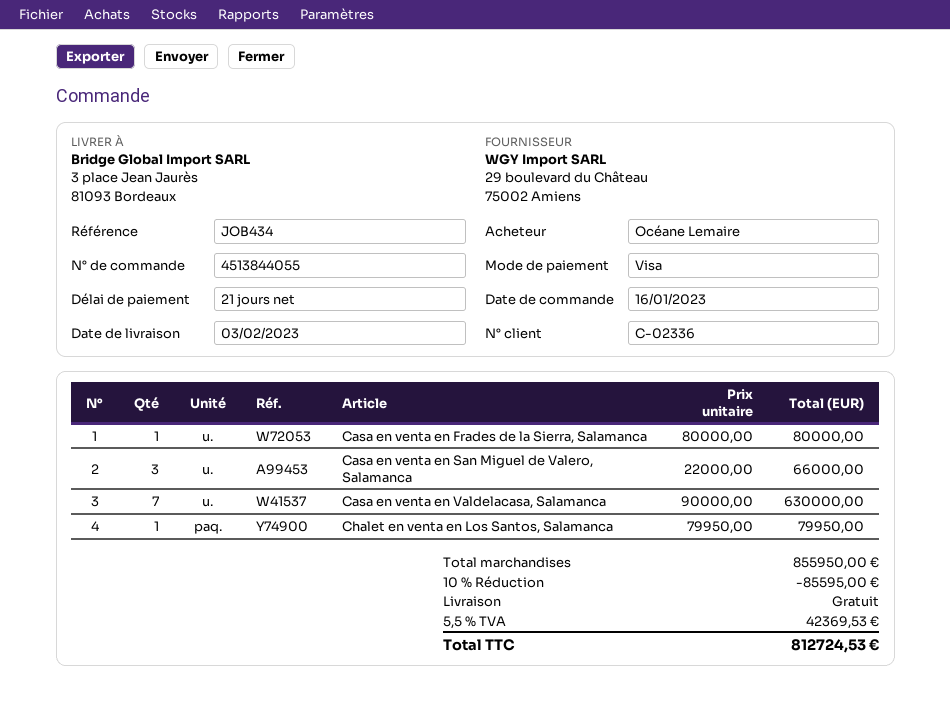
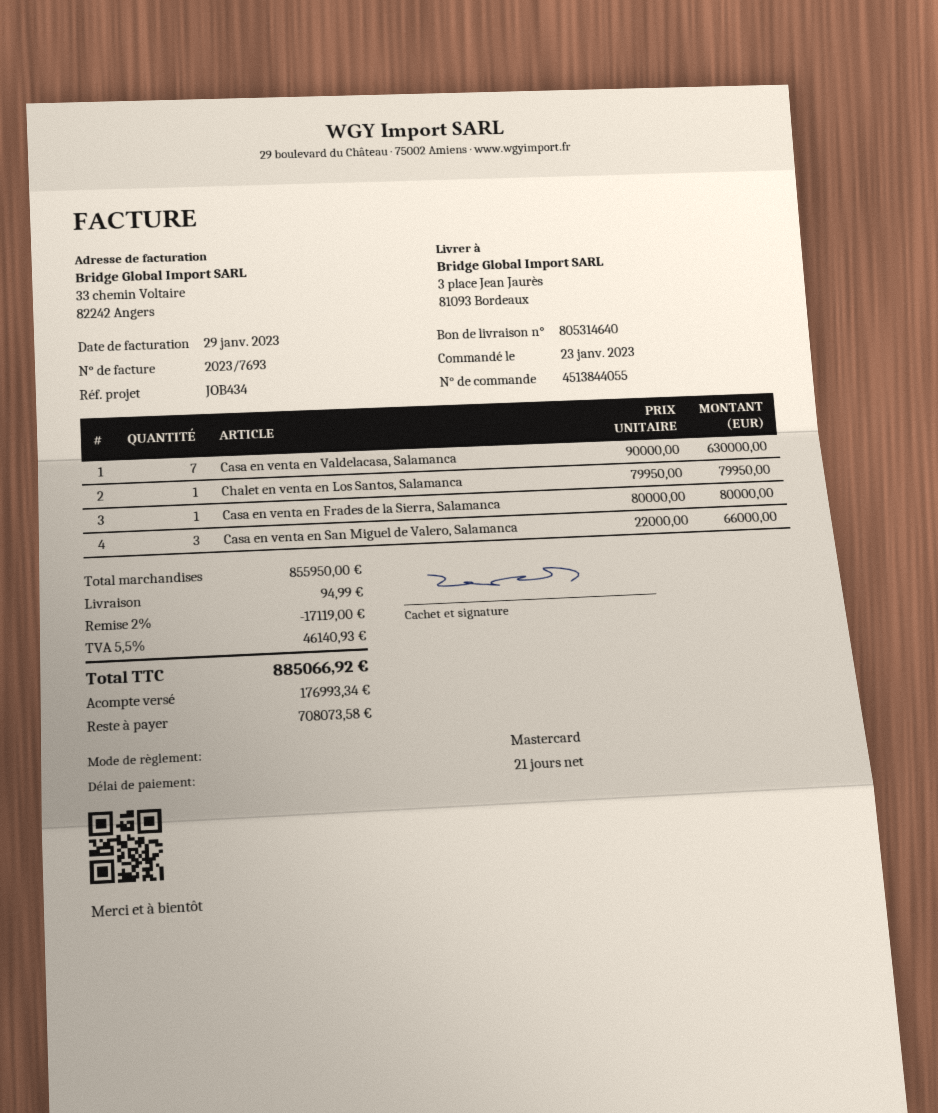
order date: 2023-01-16 -> 2023-01-23
payment method: Visa -> Mastercard
discount: 10% = 85595.00 -> 2% = 17119.00
shipping: 0.00 -> 94.99
tax: 5.5% = 42369.53 -> 5.5% = 46140.93
total: 812724.53 -> 885066.92

